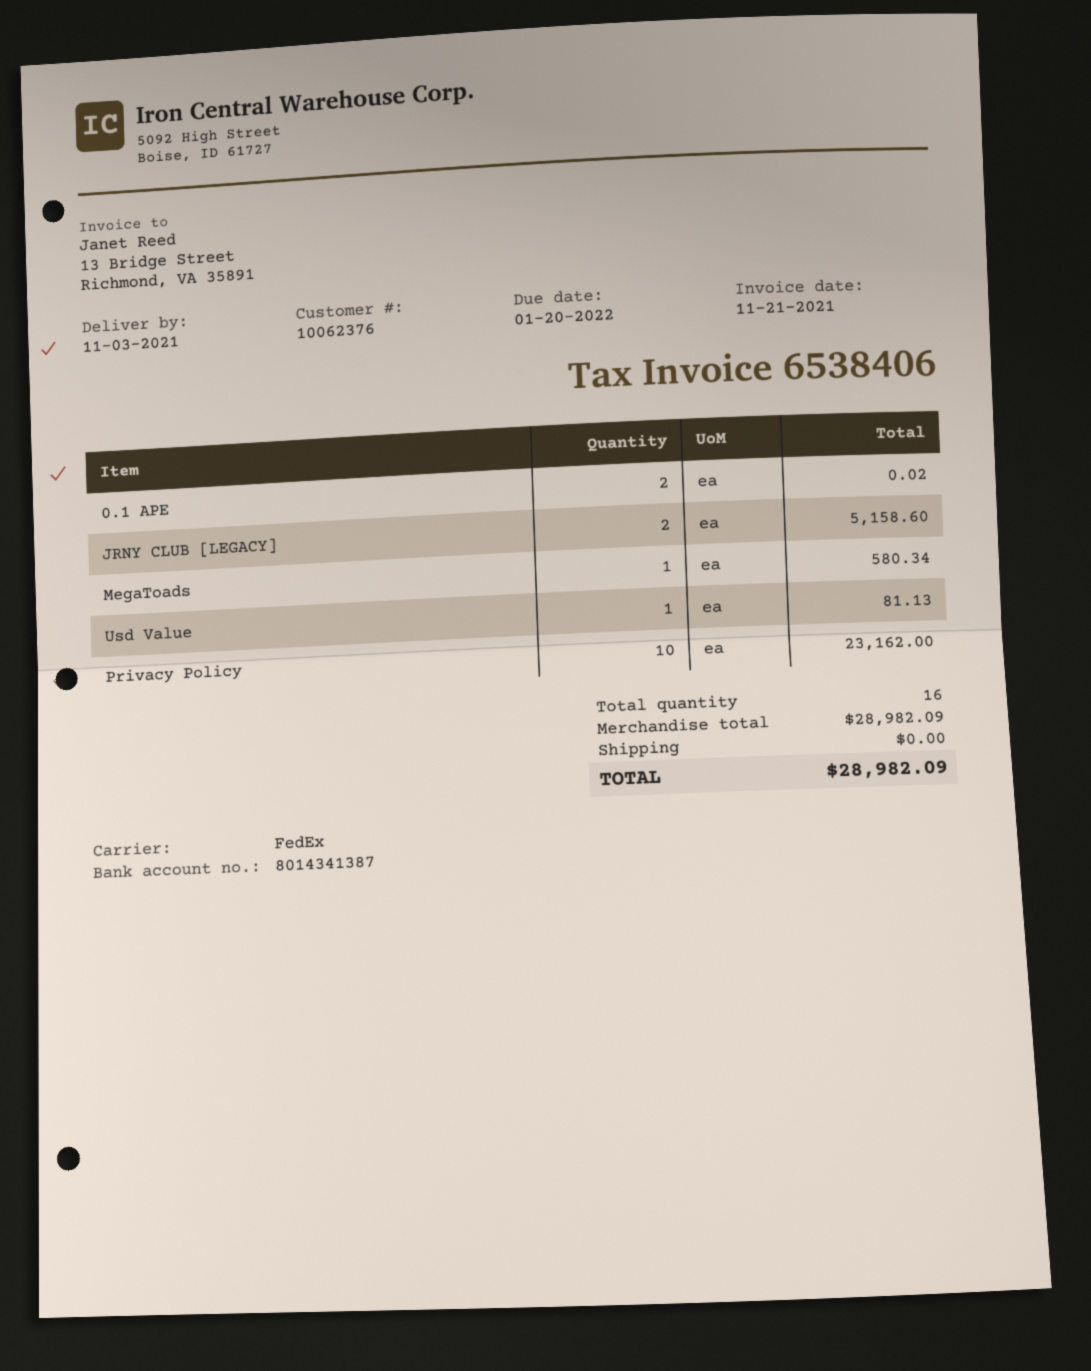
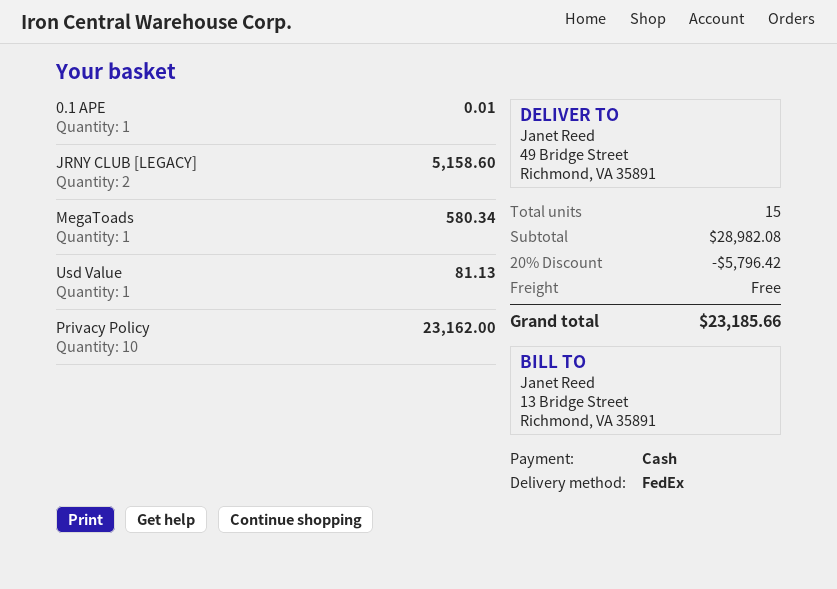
0.1 APE: 2 for 0.02 -> 1 for 0.01
total quantity: 16 -> 15
subtotal: 28982.09 -> 28982.08
discount: none -> 20% = 5796.42
total: 28982.09 -> 23185.66

